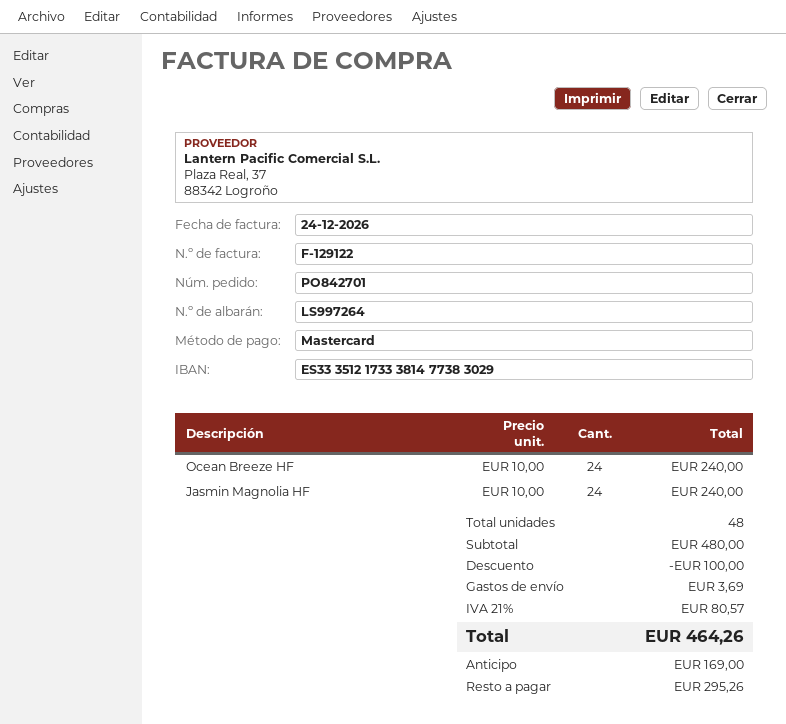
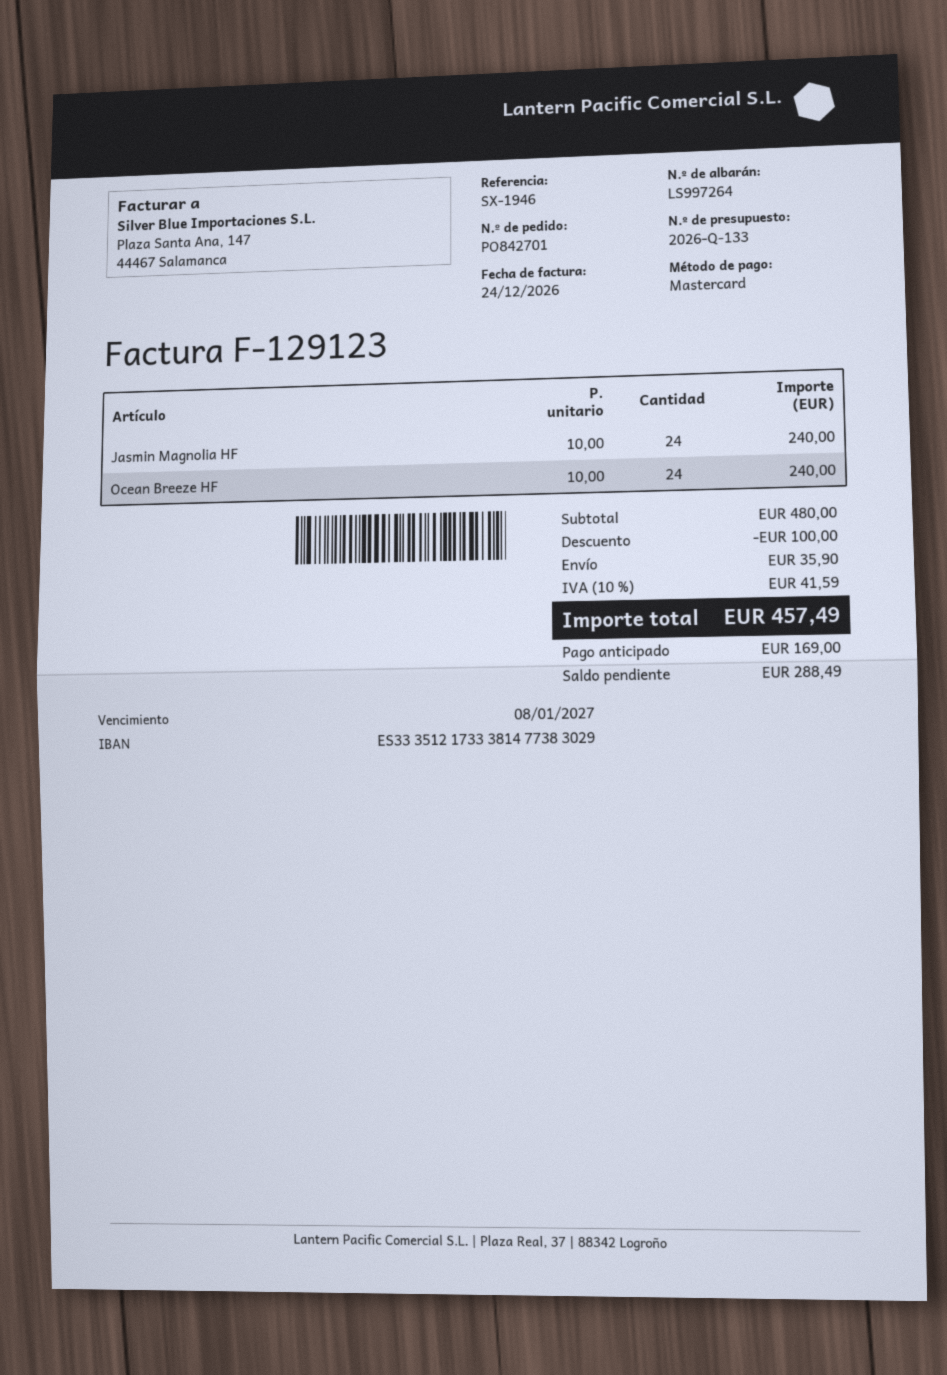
invoice number: F-129122 -> F-129123
shipping: 3.69 -> 35.90
tax: 21% = 80.57 -> 10% = 41.59
total: 464.26 -> 457.49
balance: 295.26 -> 288.49

